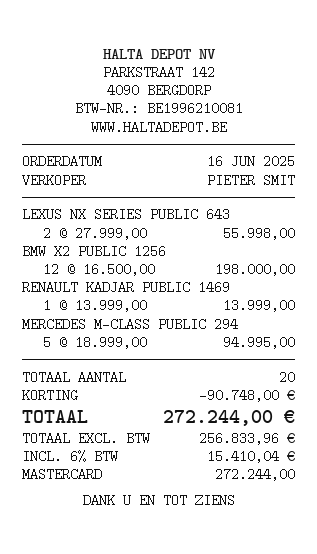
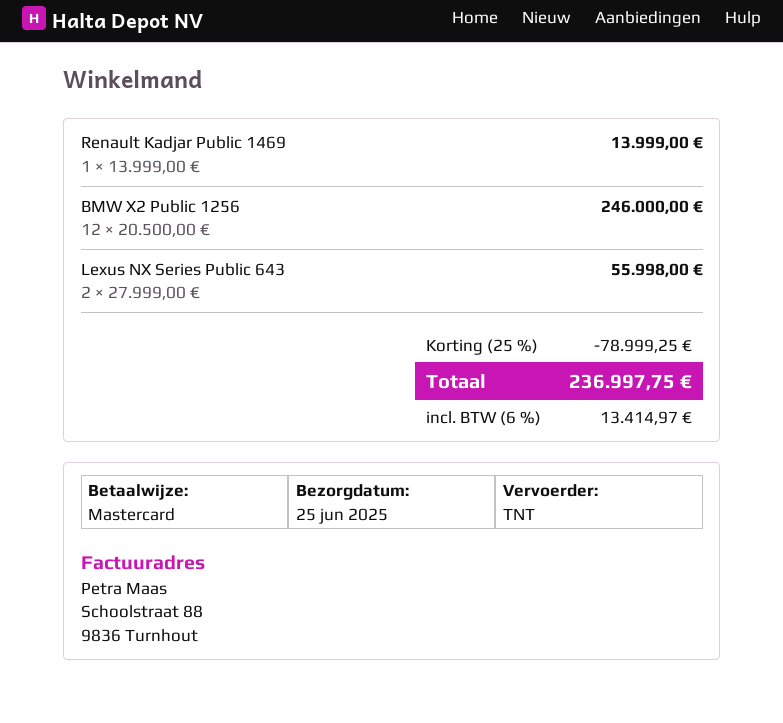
BMW X2 PUBLIC 1256: 12 x 16500.00 = 198000.00 -> 12 x 20500.00 = 246000.00
MERCEDES M-CLASS PUBLIC 294: 5 x 18999.00 = 94995.00 -> none
discount: 90748.00 -> 78999.25
tax: 6% = 15410.04 -> 6% = 13414.97
total: 272244.00 -> 236997.75

